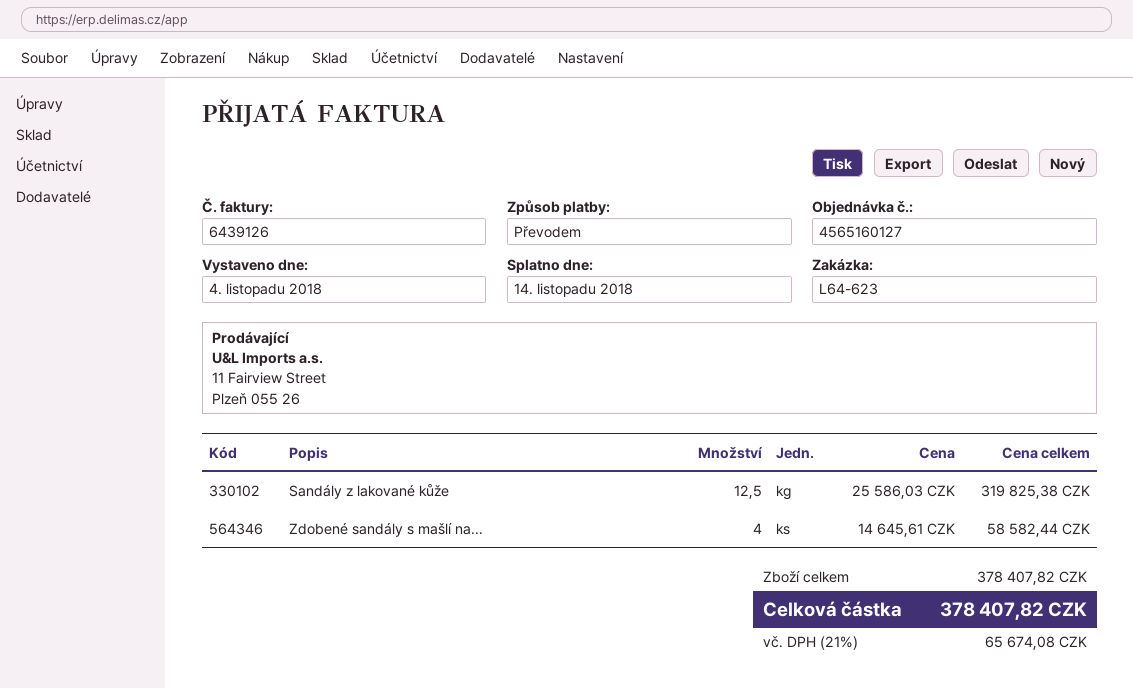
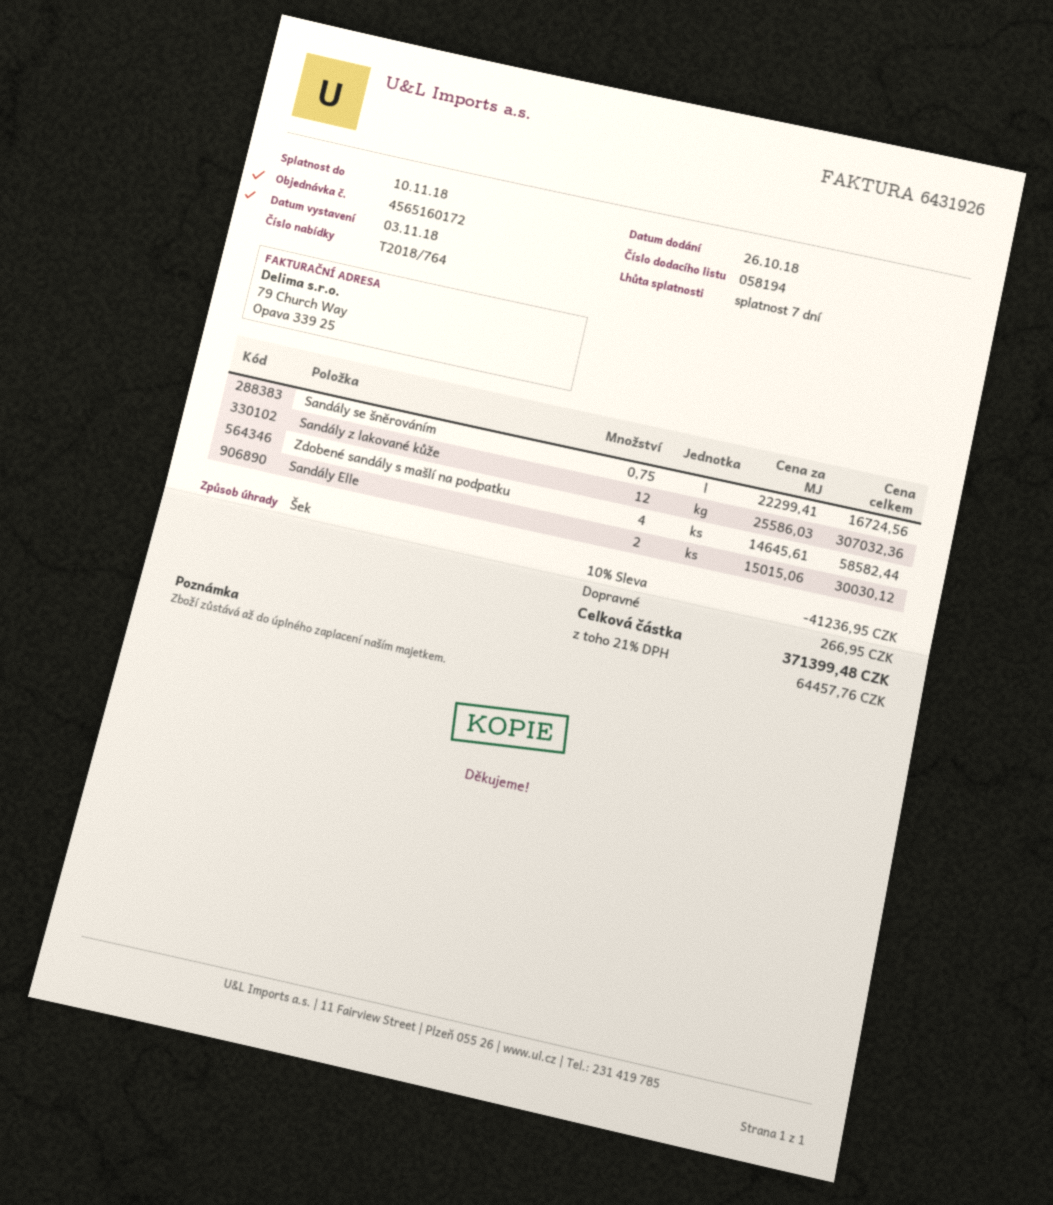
order number: 4565160127 -> 4565160172
invoice number: 6439126 -> 6431926
invoice date: 2018-11-04 -> 2018-11-03
due date: 2018-11-14 -> 2018-11-10
payment method: bank transfer -> cheque
Sandály z lakované kůže: 12.5 x 25586.03 = 319825.38 -> 12 x 25586.03 = 307032.36
Sandály se šněrováním: none -> 0.75 x 22299.41 = 16724.56
Sandály Elle: none -> 2 x 15015.06 = 30030.12
discount: none -> 10% = 41236.95
shipping: none -> 266.95
tax: 21% = 65674.08 -> 21% = 64457.76
total: 378407.82 -> 371399.48

